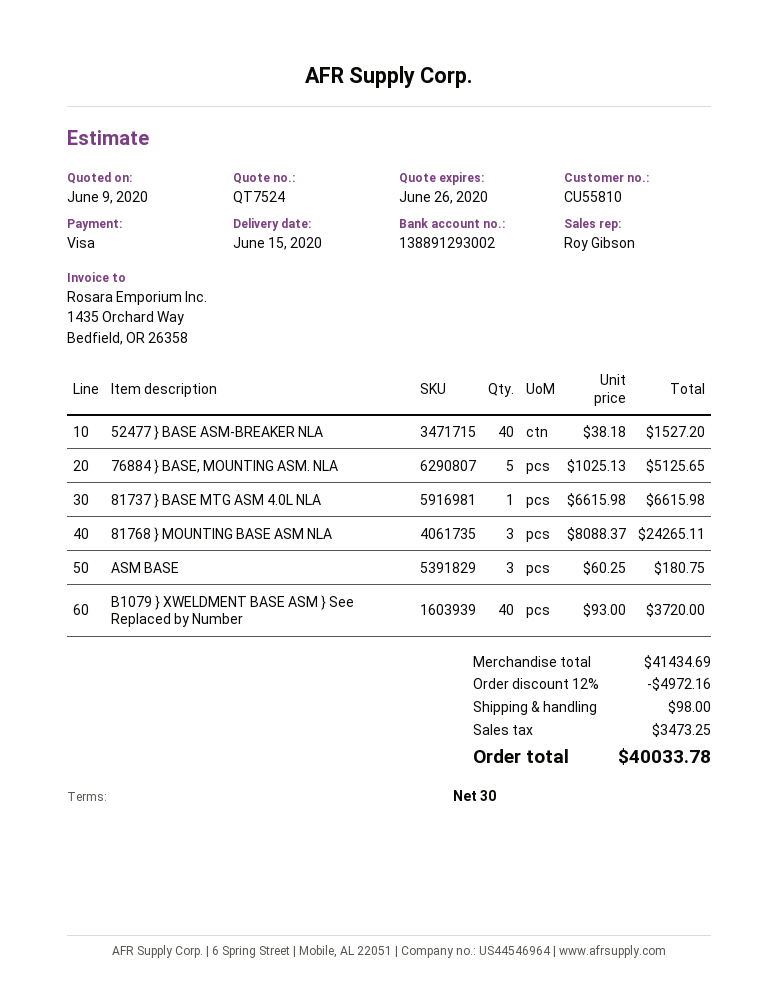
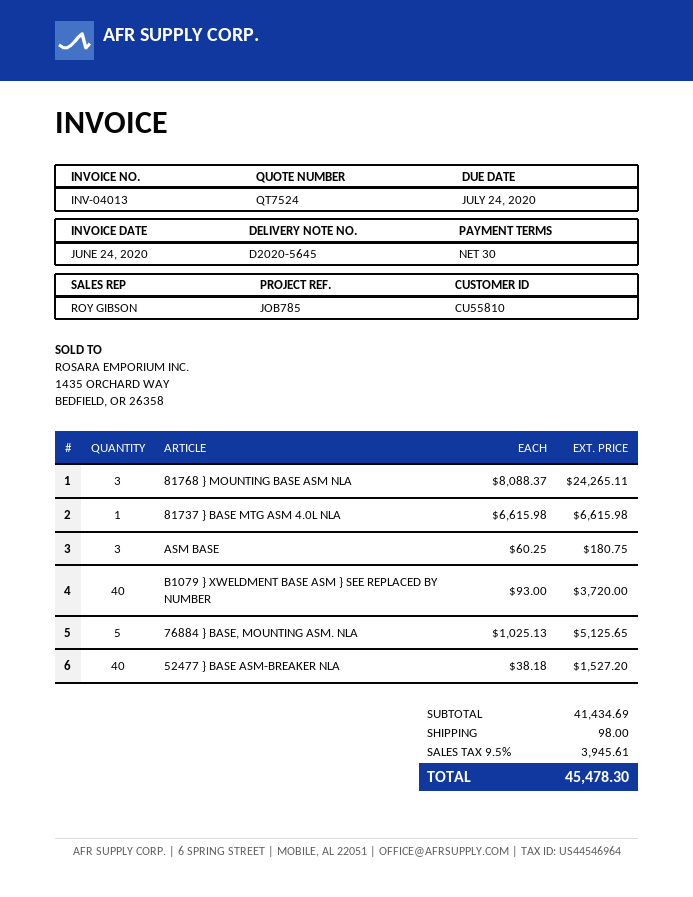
discount: 12% = 4972.16 -> none
tax: 3473.25 -> 3945.61
total: 40033.78 -> 45478.30

